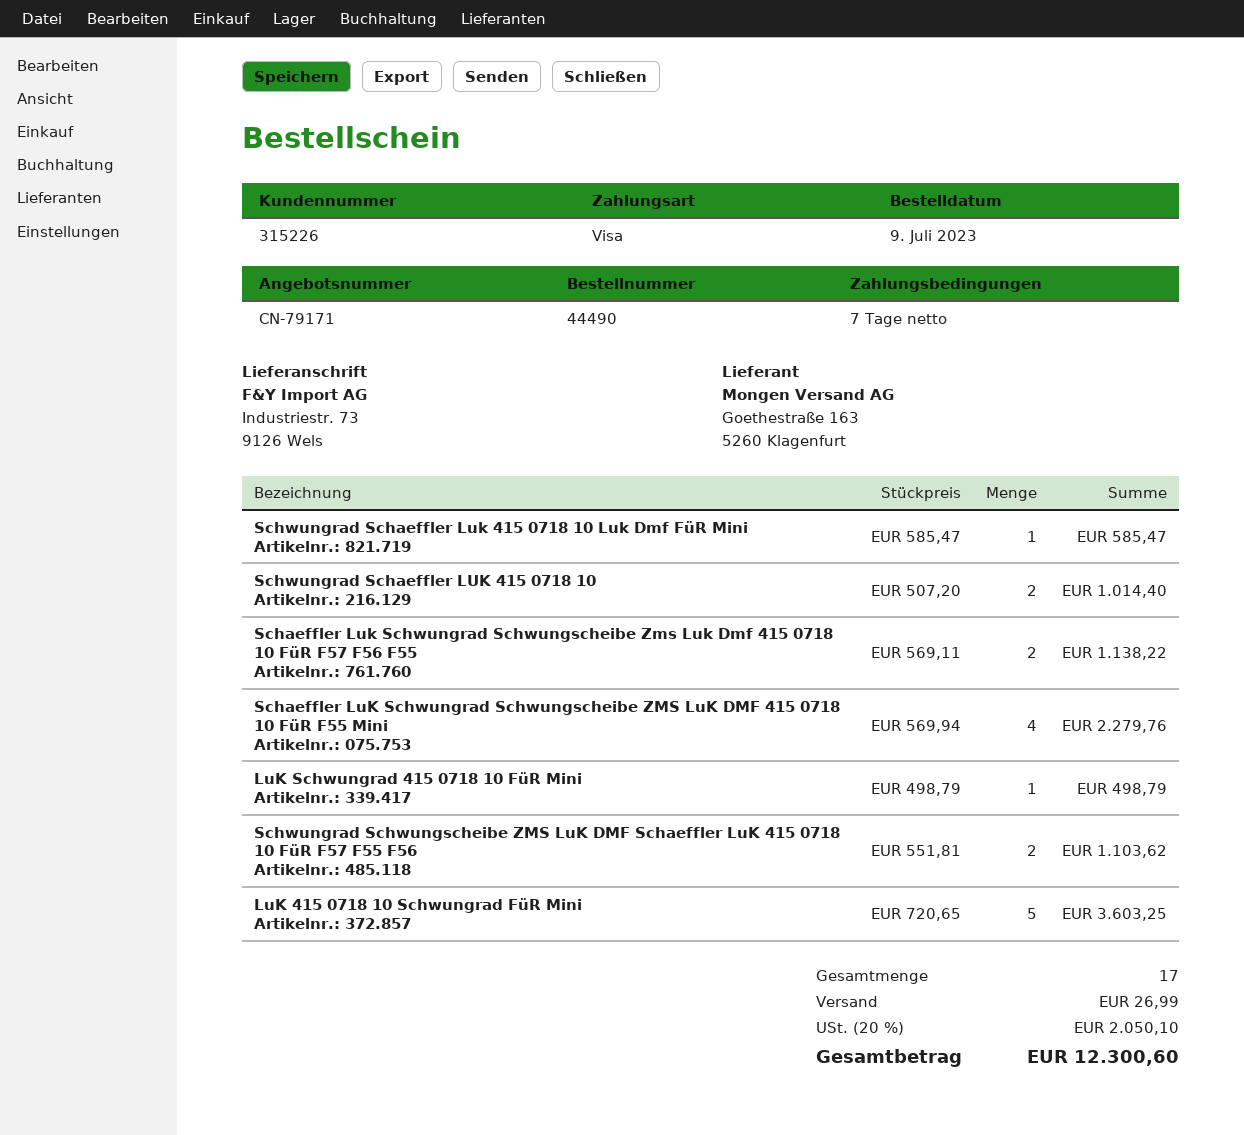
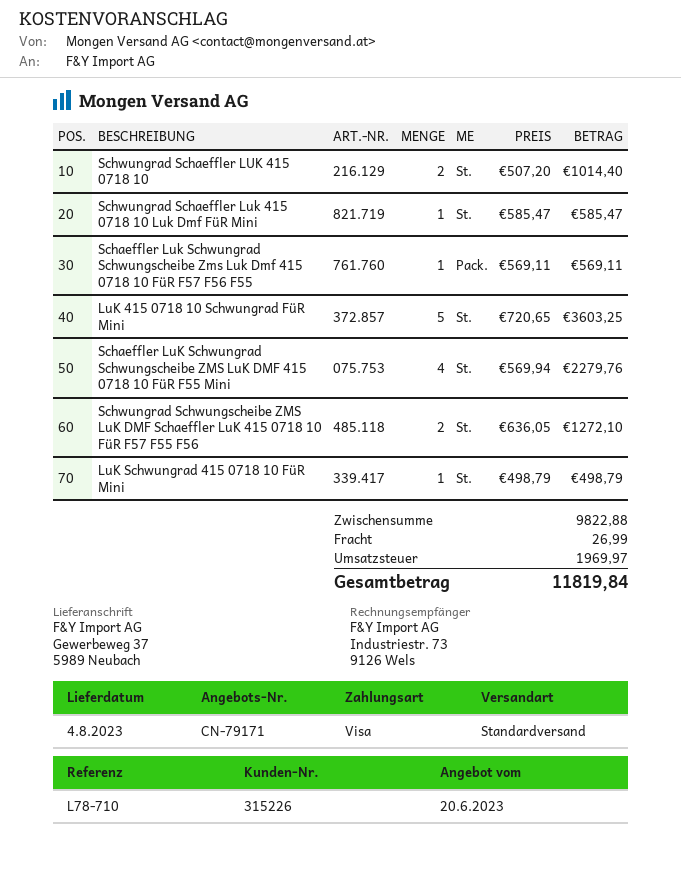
ship to: Industriestr. 73, 9126 Wels -> Gewerbeweg 37, 5989 Neubach
Schaeffler Luk Schwungrad Schwungscheibe Zms Luk Dmf 415 0718 10 FüR F57 F56 F55: 2 x 569.11 = 1138.22 -> 1 x 569.11 = 569.11
Schwungrad Schwungscheibe ZMS LuK DMF Schaeffler LuK 415 0718 10 FüR F57 F55 F56: 2 x 551.81 = 1103.62 -> 2 x 636.05 = 1272.10
tax: 2050.10 -> 1969.97
total: 12300.60 -> 11819.84

